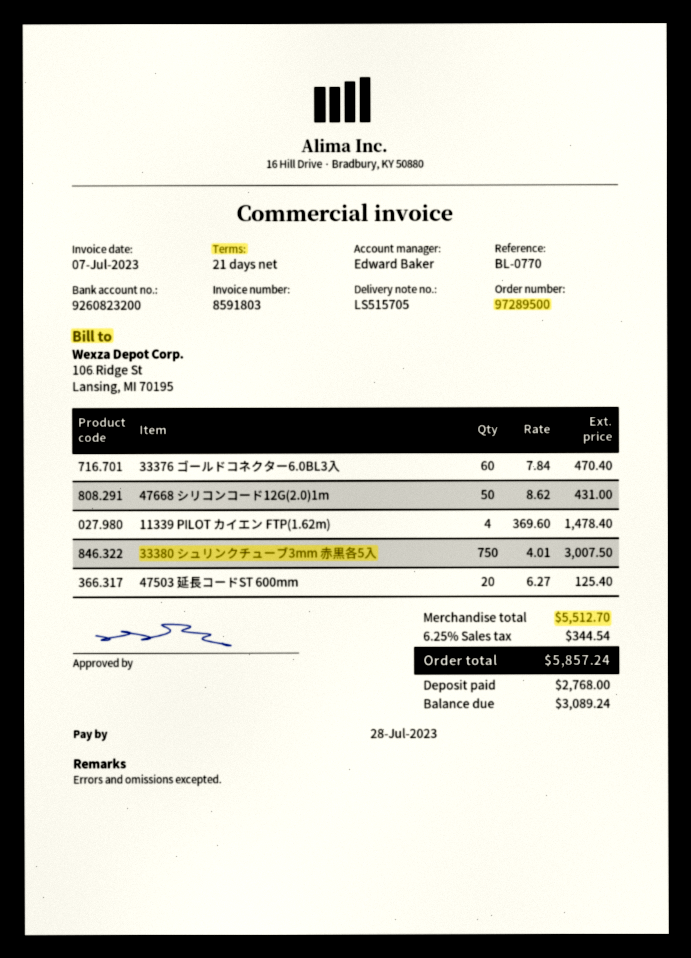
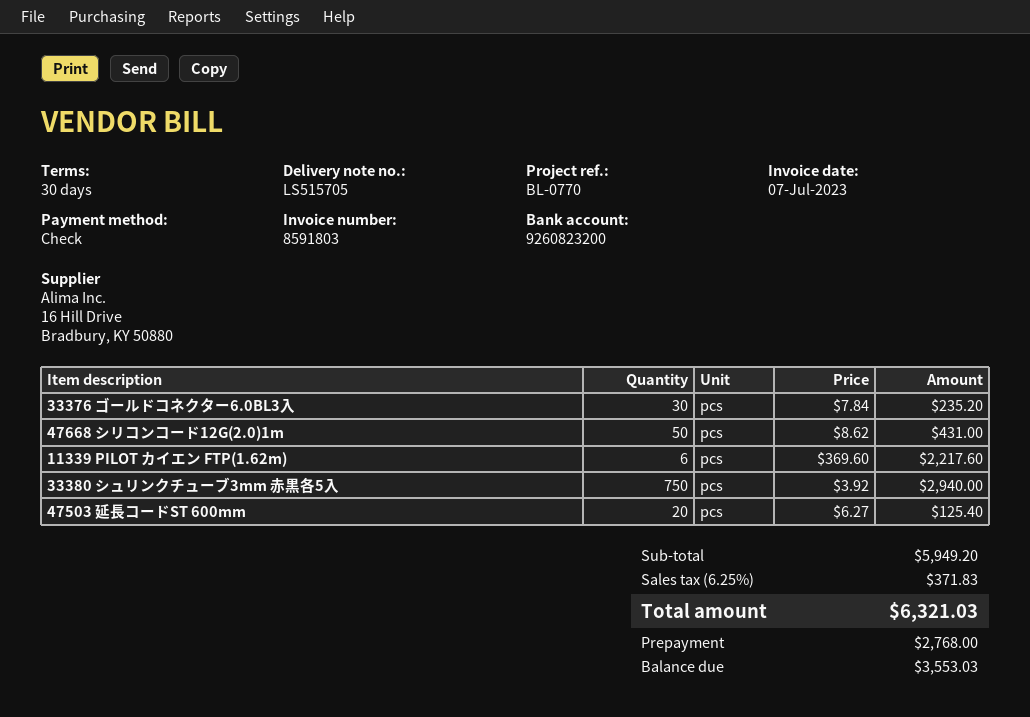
payment terms: 21 days -> 30 days
33376 ゴールドコネクター6.0BL3入: 60 x 7.84 = 470.40 -> 30 x 7.84 = 235.20
11339 PILOT カイエン FTP(1.62m): 4 x 369.60 = 1478.40 -> 6 x 369.60 = 2217.60
33380 シュリンクチューブ3mm 赤黒各5入: 750 x 4.01 = 3007.50 -> 750 x 3.92 = 2940.00
subtotal: 5512.70 -> 5949.20
tax: 6.25% = 344.54 -> 6.25% = 371.83
total: 5857.24 -> 6321.03
balance: 3089.24 -> 3553.03

